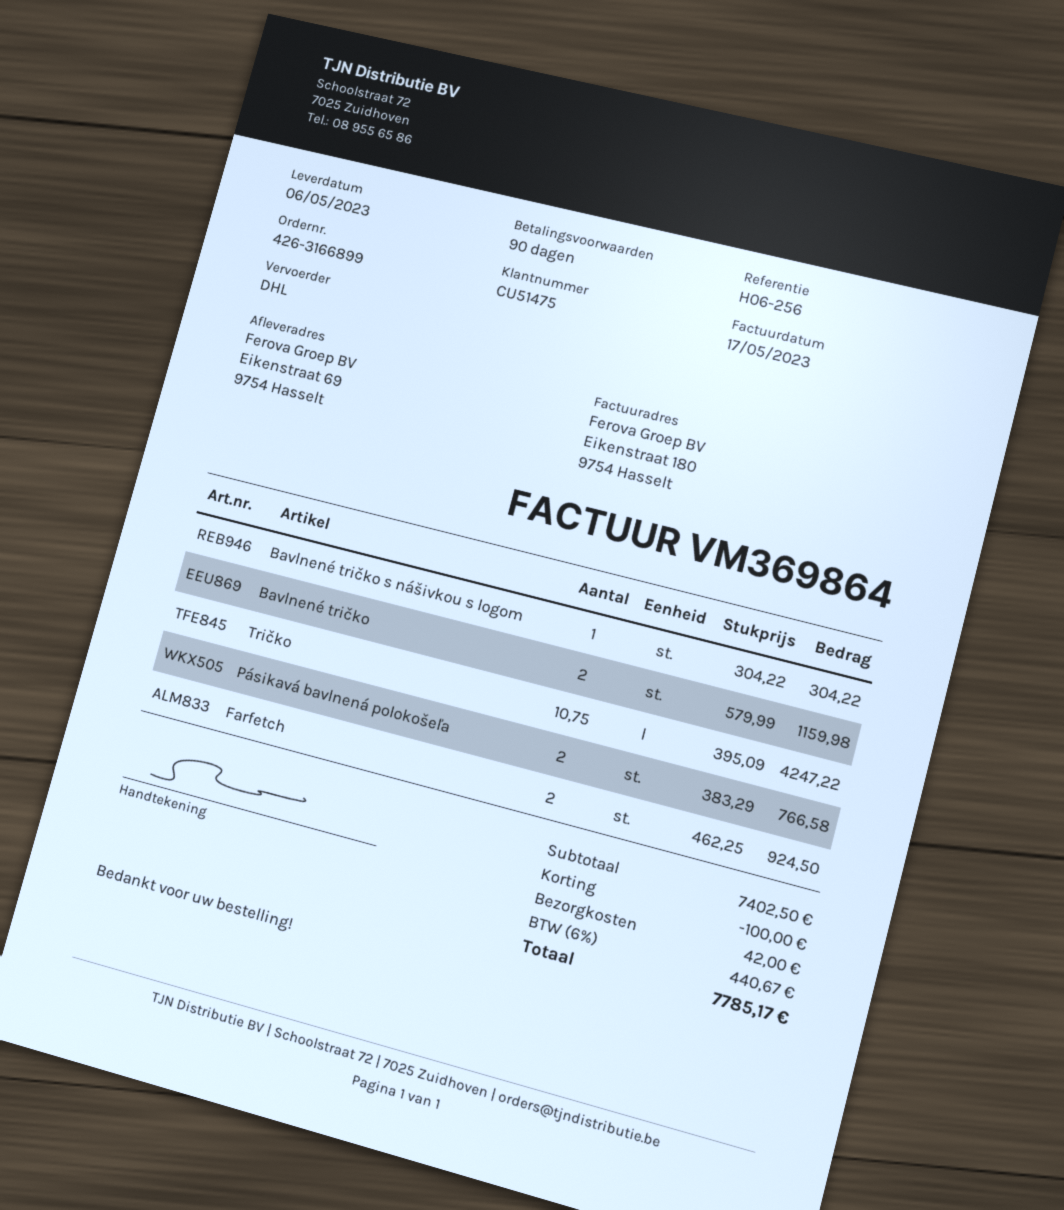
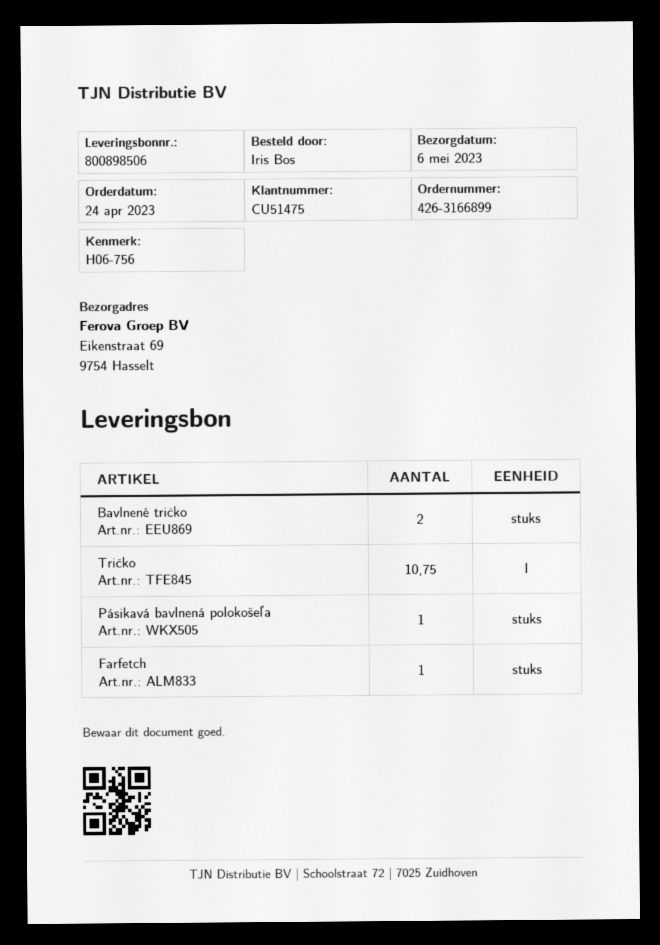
reference: H06-256 -> H06-756
Bavlnené tričko s nášivkou s logom: 1 -> none
Pásikavá bavlnená polokošeľa: 2 -> 1
Farfetch: 2 -> 1

